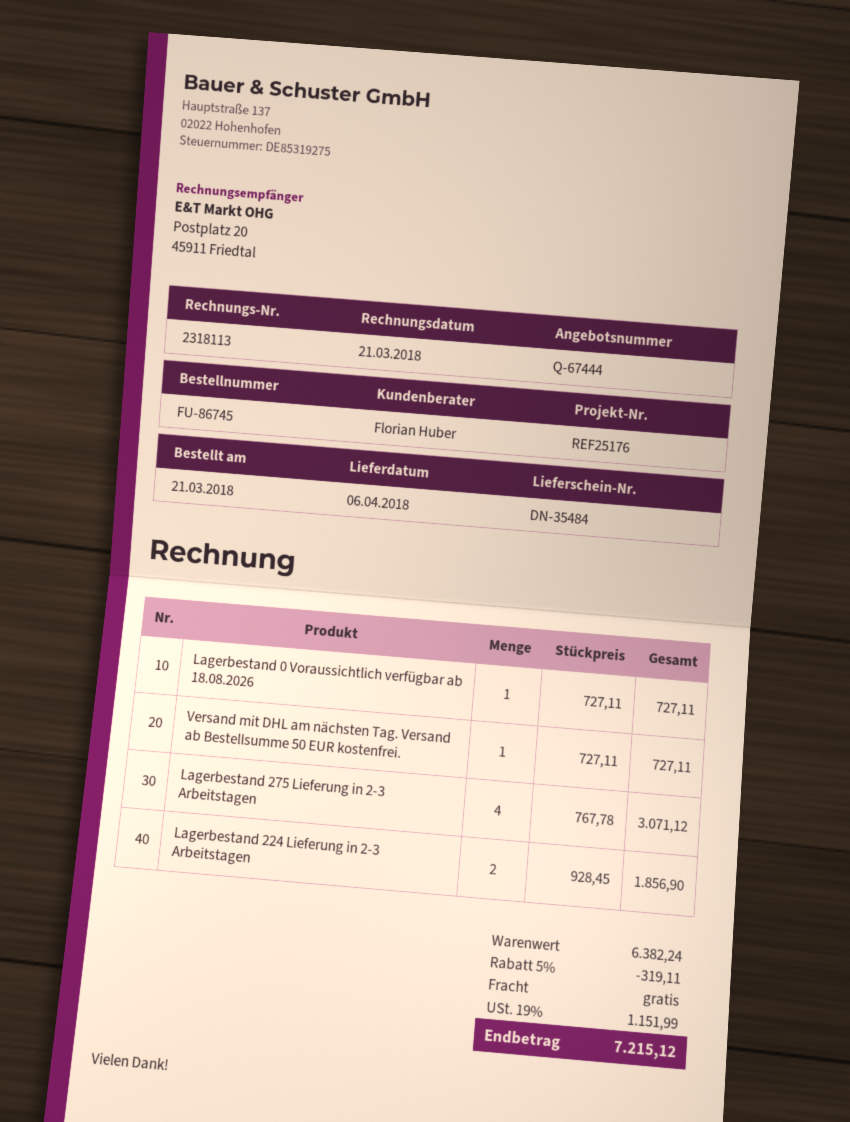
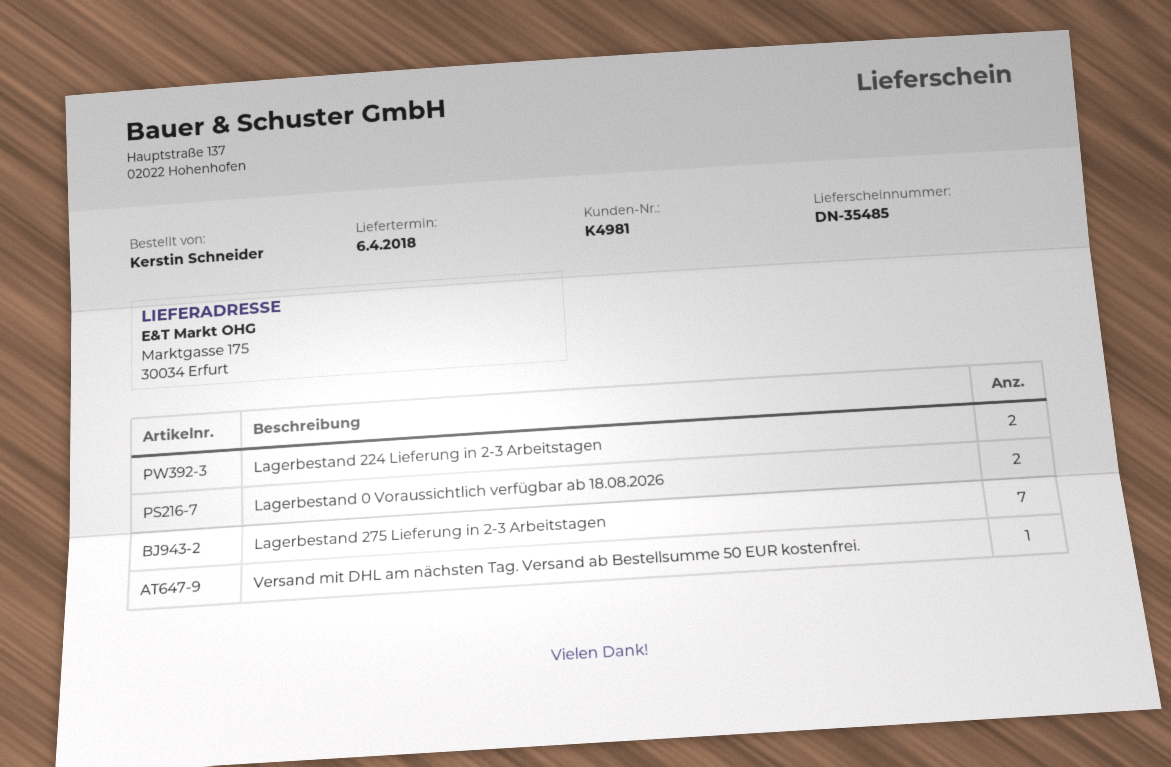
delivery note number: DN-35484 -> DN-35485
Lagerbestand 0 Voraussichtlich verfügbar ab 18.08.2026: 1 -> 2
Lagerbestand 275 Lieferung in 2-3 Arbeitstagen: 4 -> 7

